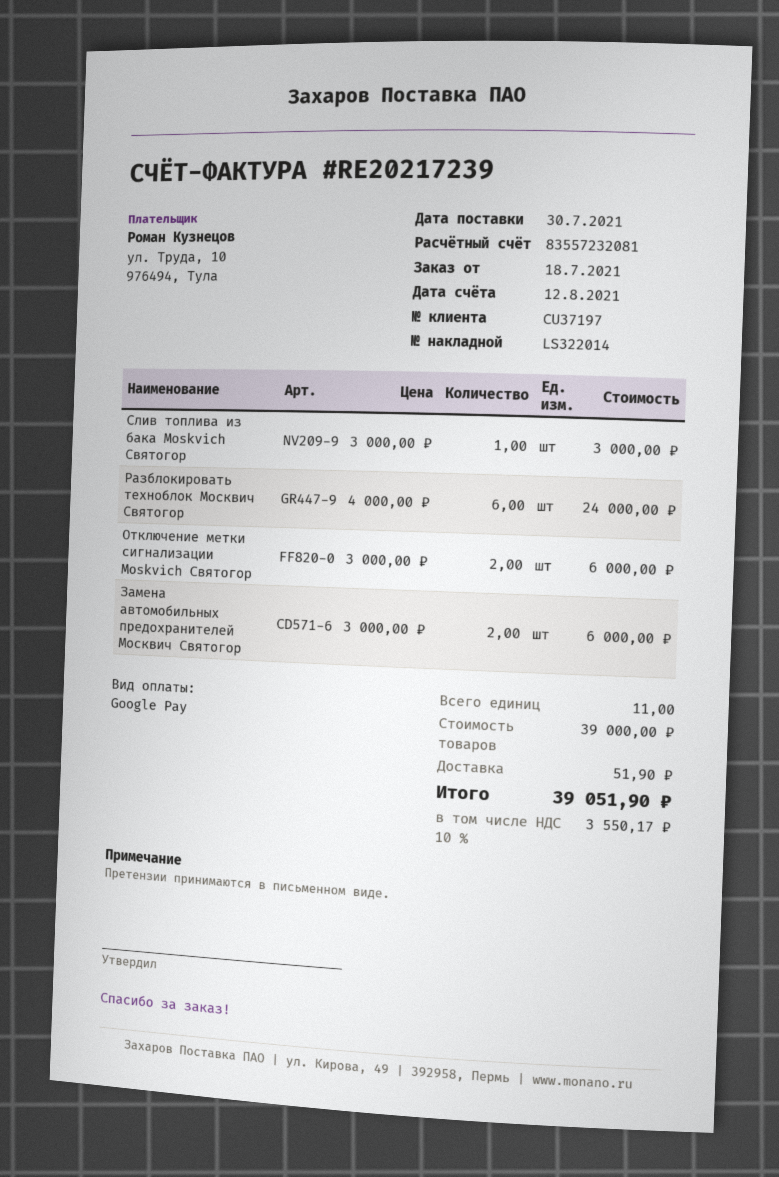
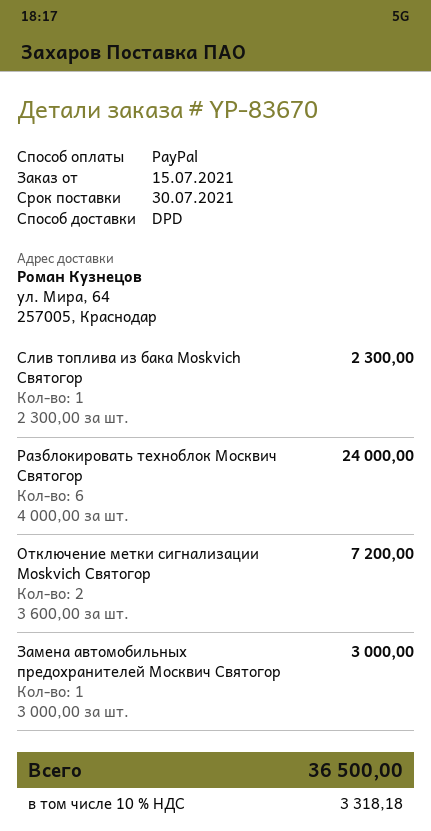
order date: 2021-07-18 -> 2021-07-15
payment method: Google Pay -> PayPal
Слив топлива из бака Moskvich Святогор: 1 x 3000.00 = 3000.00 -> 1 x 2300.00 = 2300.00
Отключение метки сигнализации Moskvich Святогор: 2 x 3000.00 = 6000.00 -> 2 x 3600.00 = 7200.00
Замена автомобильных предохранителей Москвич Святогор: 2 x 3000.00 = 6000.00 -> 1 x 3000.00 = 3000.00
shipping: 51.90 -> none
tax: 10% = 3550.17 -> 10% = 3318.18
total: 39051.90 -> 36500.00

